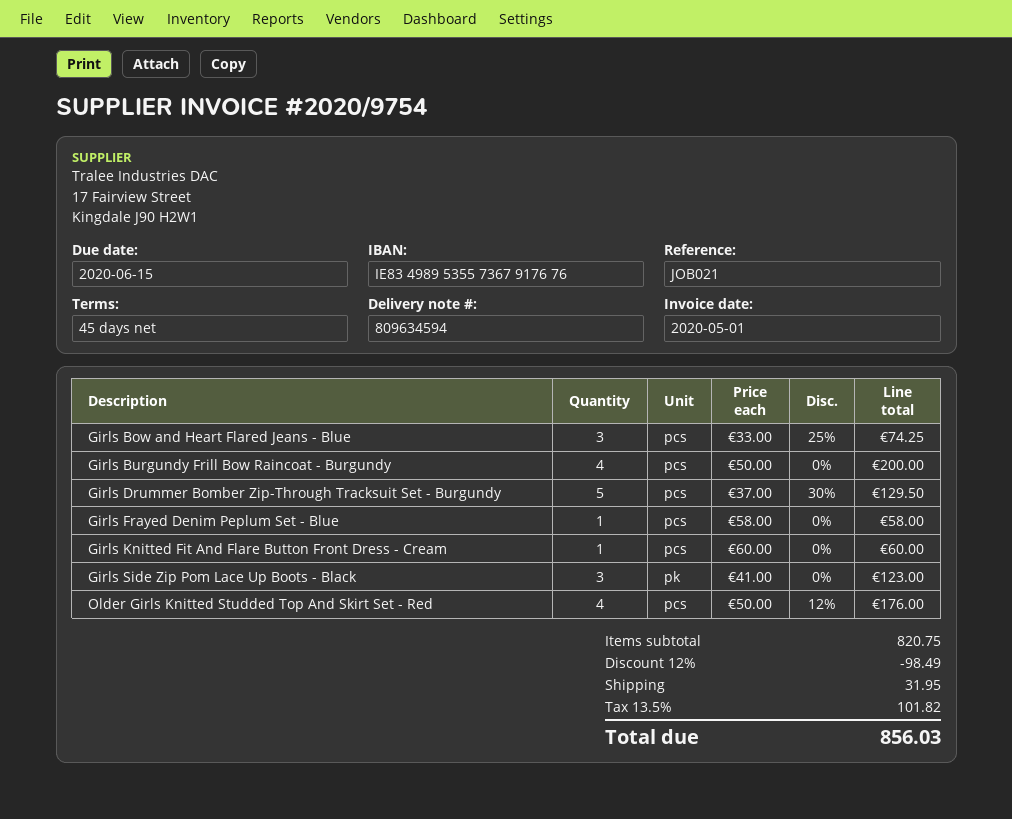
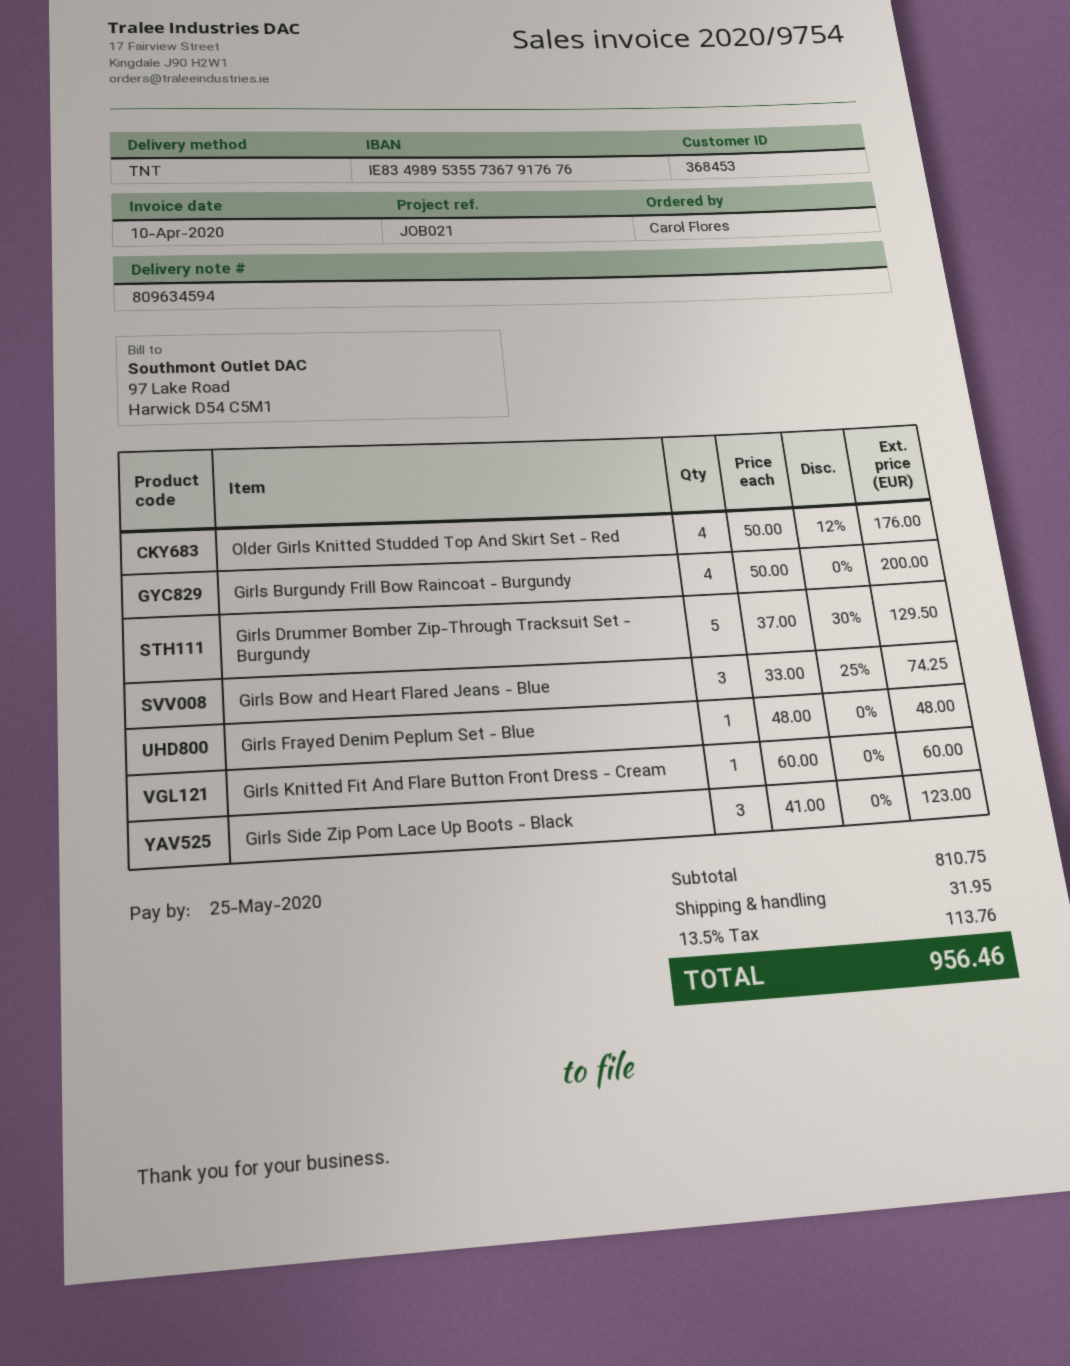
invoice date: 2020-05-01 -> 2020-04-10
due date: 2020-06-15 -> 2020-05-25
Girls Frayed Denim Peplum Set - Blue: 1 x 58.00 = 58.00 -> 1 x 48.00 = 48.00
subtotal: 820.75 -> 810.75
discount: 12% = 98.49 -> none
tax: 13.5% = 101.82 -> 13.5% = 113.76
total: 856.03 -> 956.46

